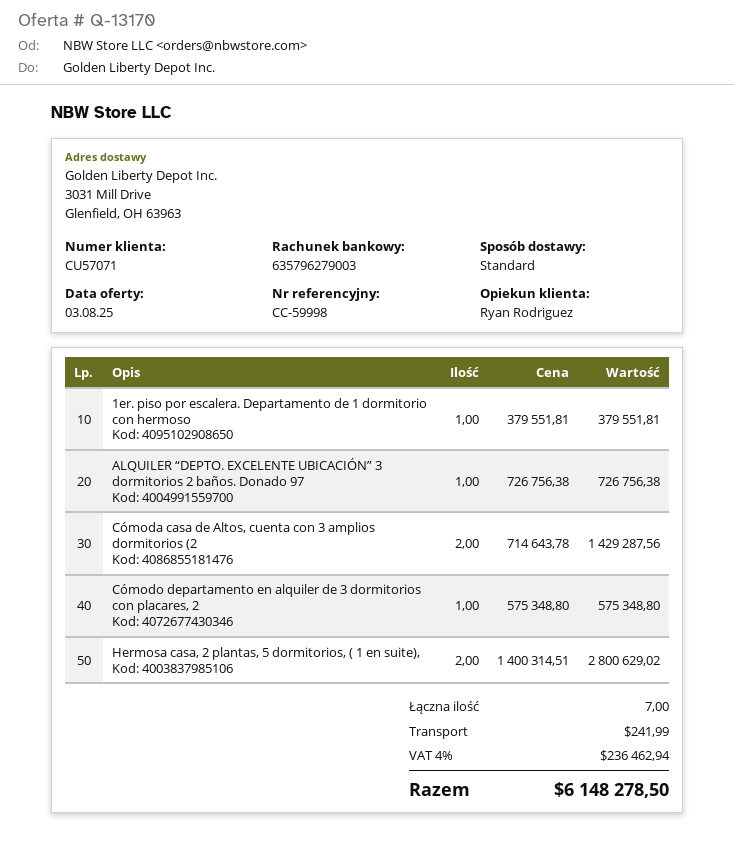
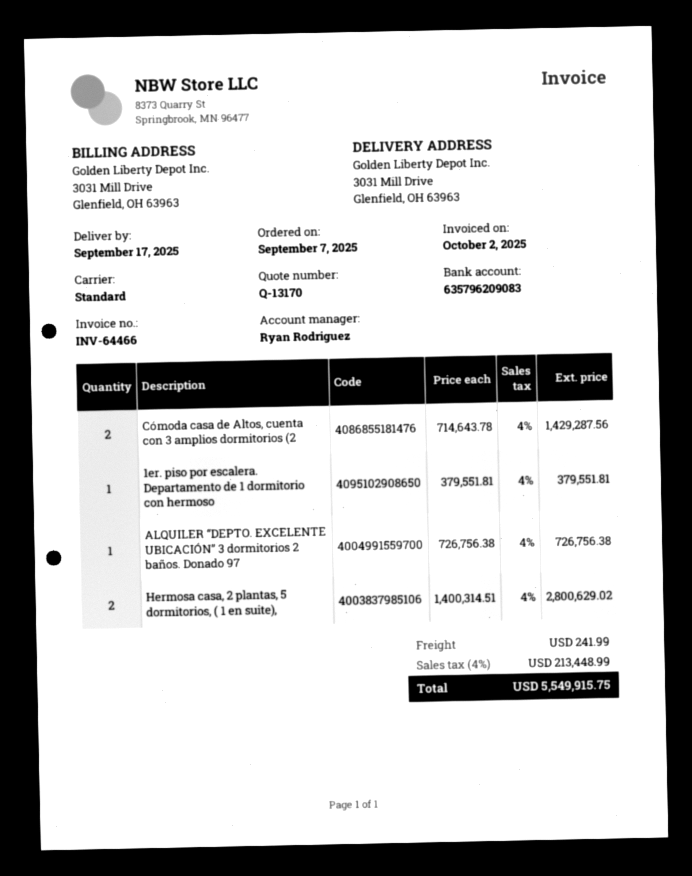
bank account: 635796279003 -> 635796209083
Cómodo departamento en alquiler de 3 dormitorios con placares, 2: 1 x 575348.80 = 575348.80 -> none
tax: 4% = 236462.94 -> 4% = 213448.99
total: 6148278.50 -> 5549915.75

